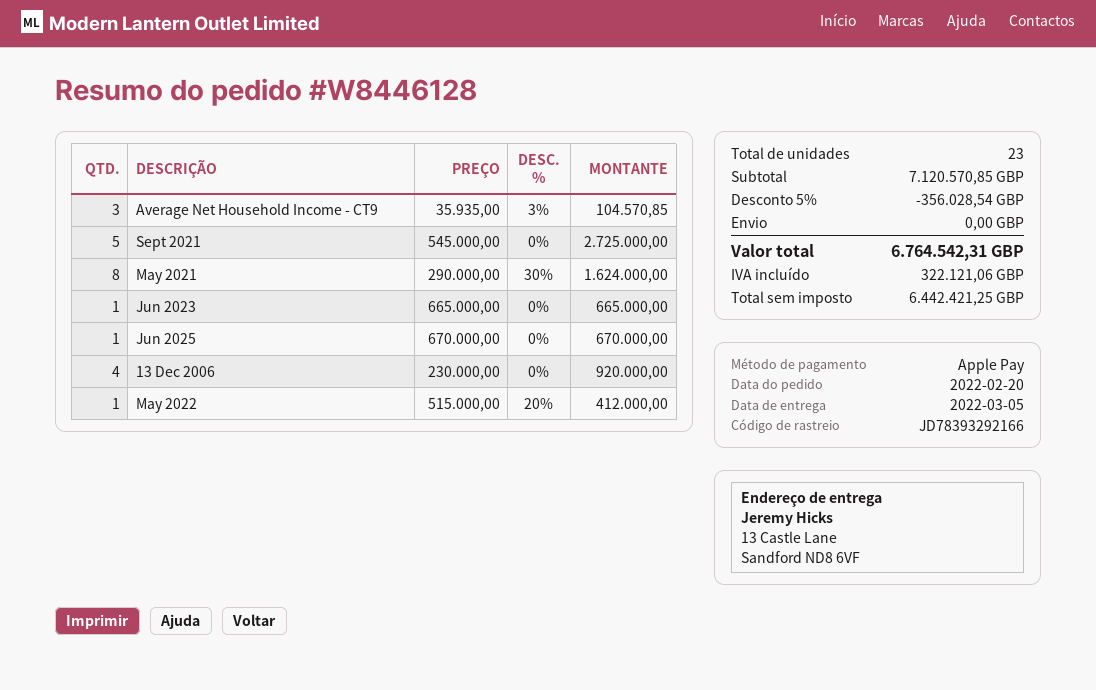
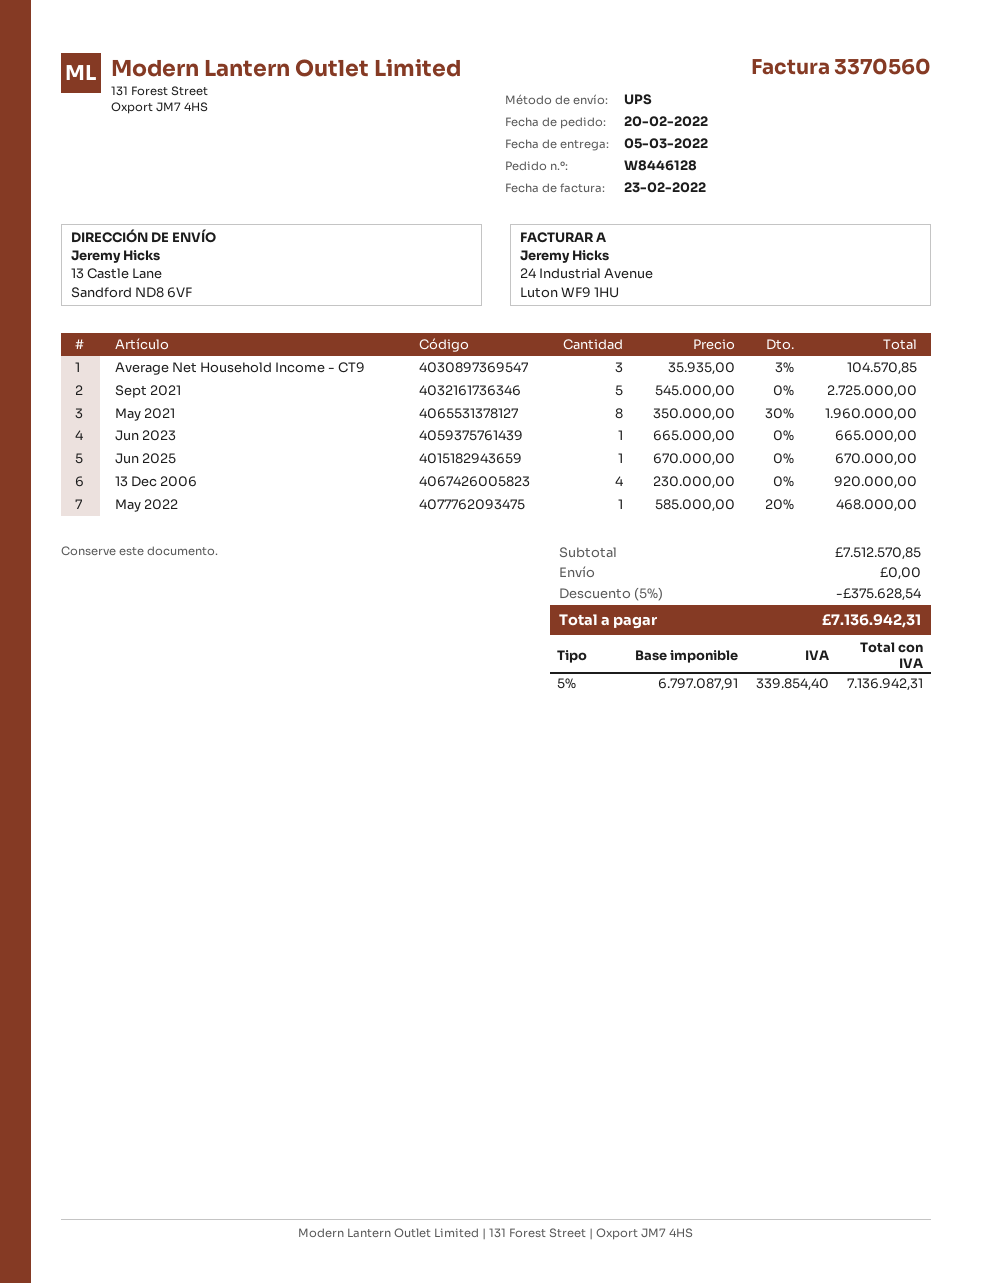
May 2021: 8 x 290000.00 - 30% = 1624000.00 -> 8 x 350000.00 - 30% = 1960000.00
May 2022: 1 x 515000.00 - 20% = 412000.00 -> 1 x 585000.00 - 20% = 468000.00
subtotal: 7120570.85 -> 7512570.85
discount: 5% = 356028.54 -> 5% = 375628.54
net: 6442421.25 -> 6797087.91
tax: 322121.06 -> 339854.40
total: 6764542.31 -> 7136942.31

